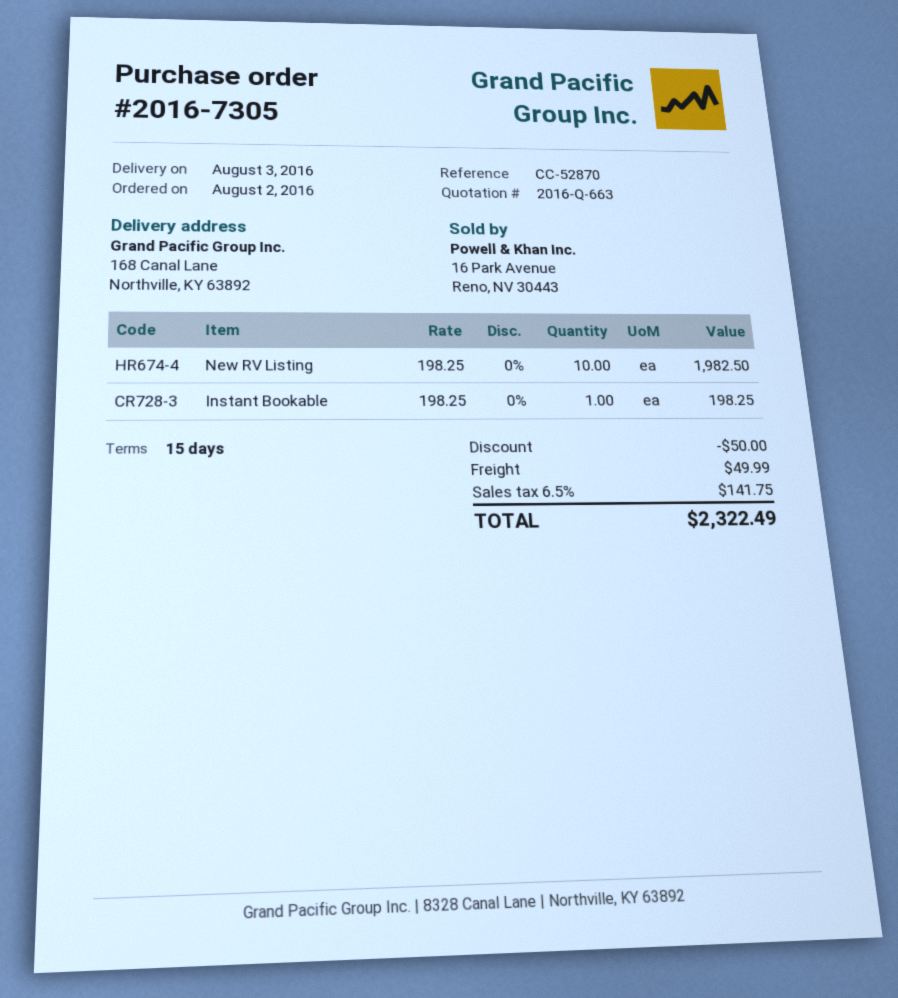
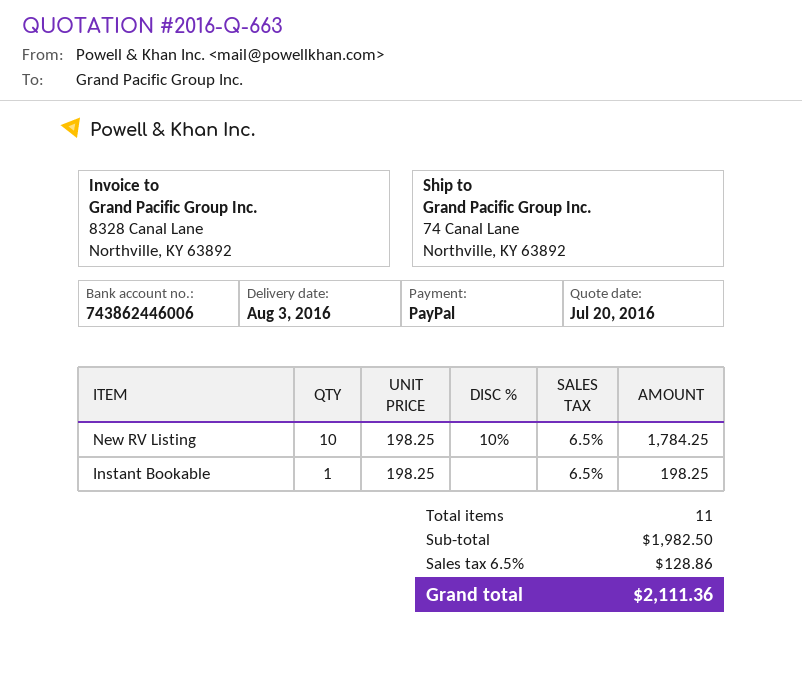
ship to: 168 Canal Lane, Northville, KY 63892 -> 74 Canal Lane, Northville, KY 63892
New RV Listing: 10 x 198.25 = 1982.50 -> 10 x 198.25 - 10% = 1784.25
discount: 50.00 -> none
shipping: 49.99 -> none
tax: 6.5% = 141.75 -> 6.5% = 128.86
total: 2322.49 -> 2111.36

